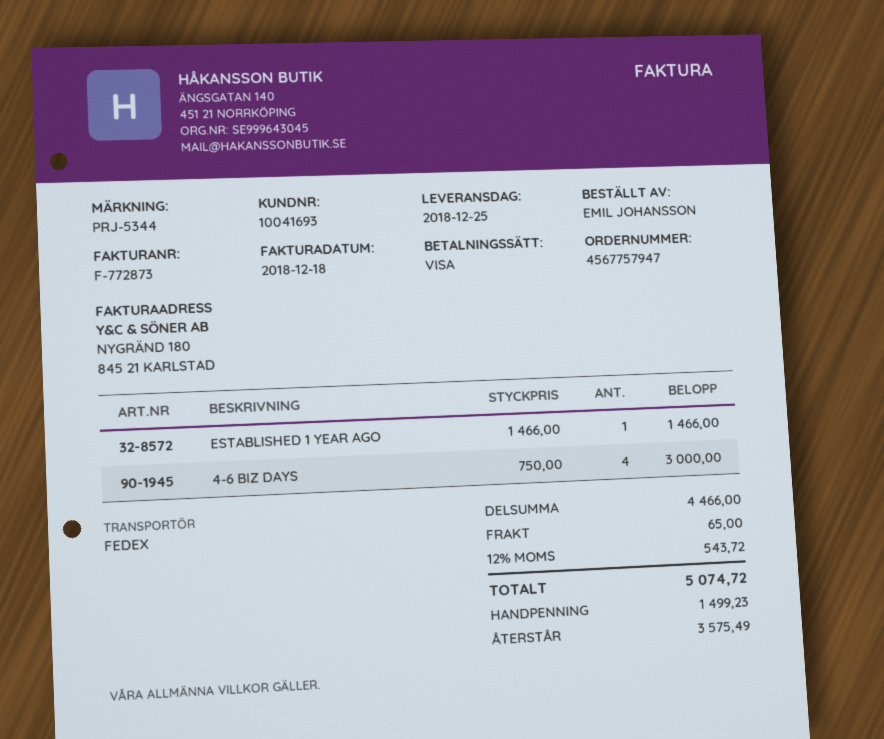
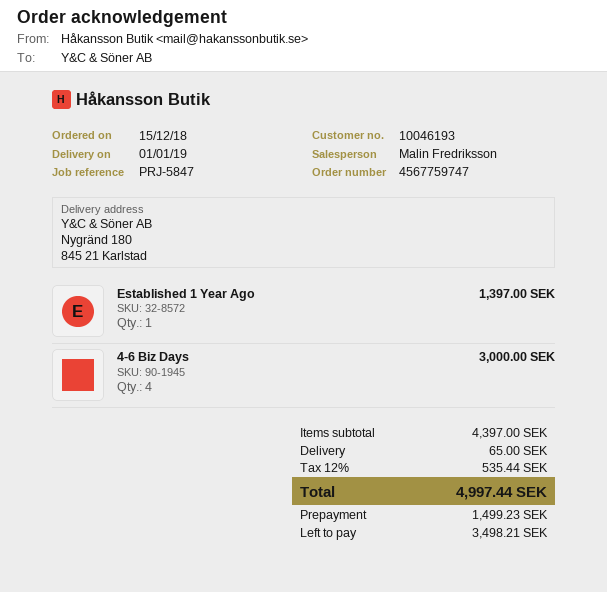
order number: 4567757947 -> 4567759747
delivery date: 2018-12-25 -> 2019-01-01
customer number: 10041693 -> 10046193
reference: PRJ-5344 -> PRJ-5847
ESTABLISHED 1 YEAR AGO: 1 for 1466.00 -> 1 for 1397.00
subtotal: 4466.00 -> 4397.00
tax: 12% = 543.72 -> 12% = 535.44
total: 5074.72 -> 4997.44
balance: 3575.49 -> 3498.21

